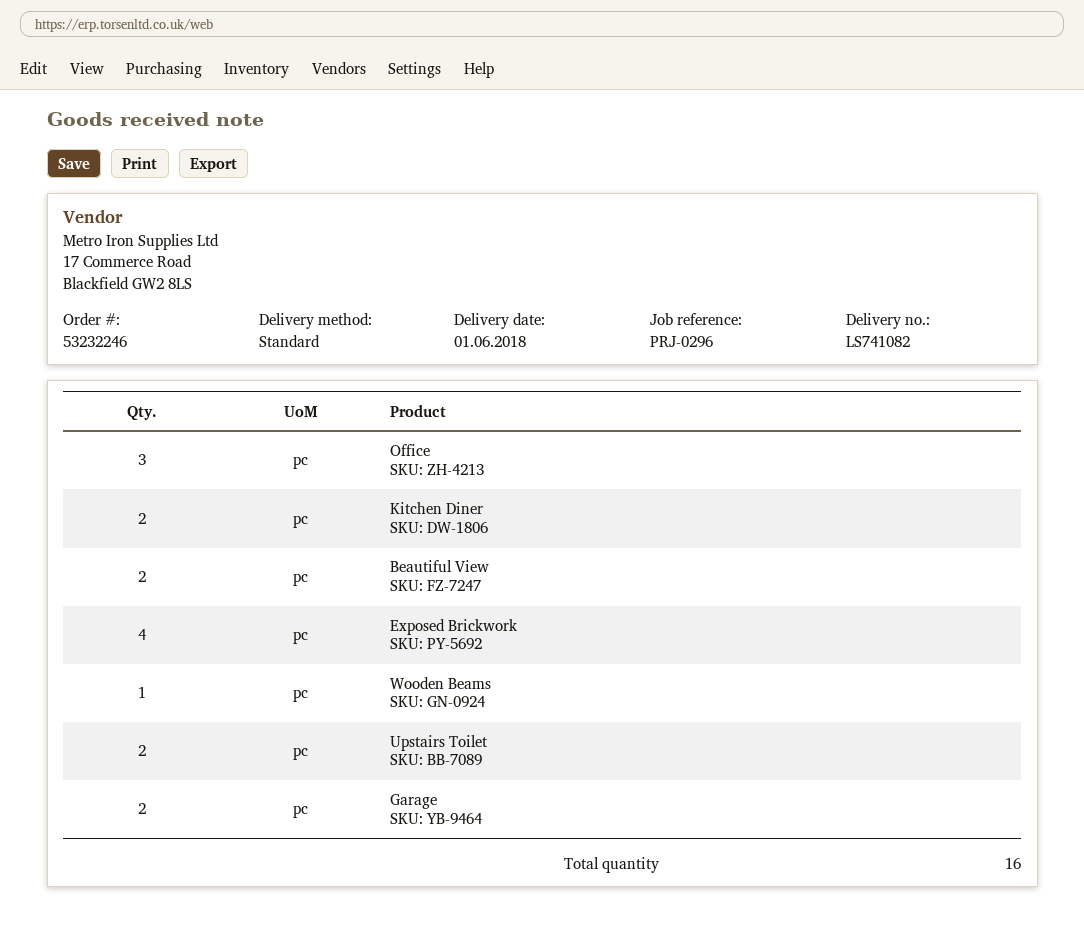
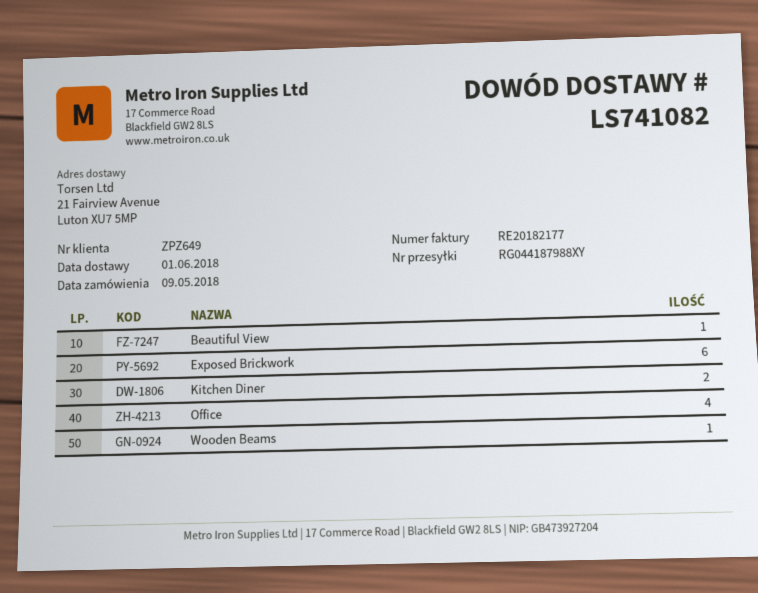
Office: 3 -> 4
Beautiful View: 2 -> 1
Exposed Brickwork: 4 -> 6
Upstairs Toilet: 2 -> none
Garage: 2 -> none

